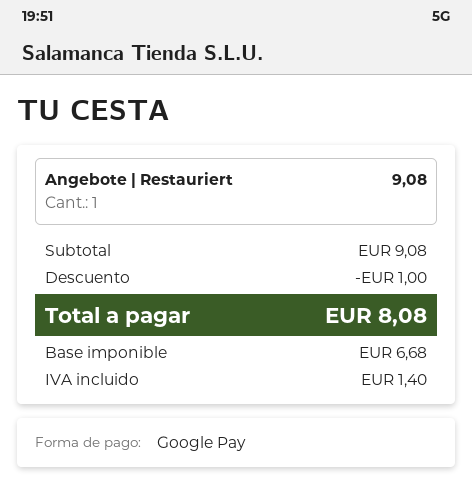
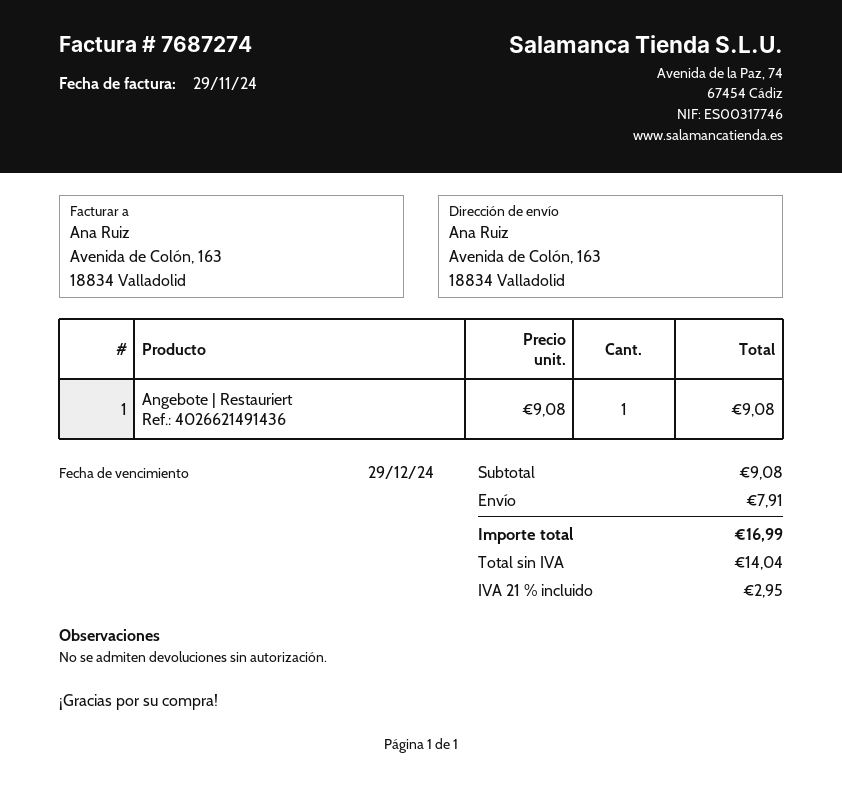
discount: 1.00 -> none
shipping: none -> 7.91
net: 6.68 -> 14.04
tax: 1.40 -> 2.95
total: 8.08 -> 16.99

